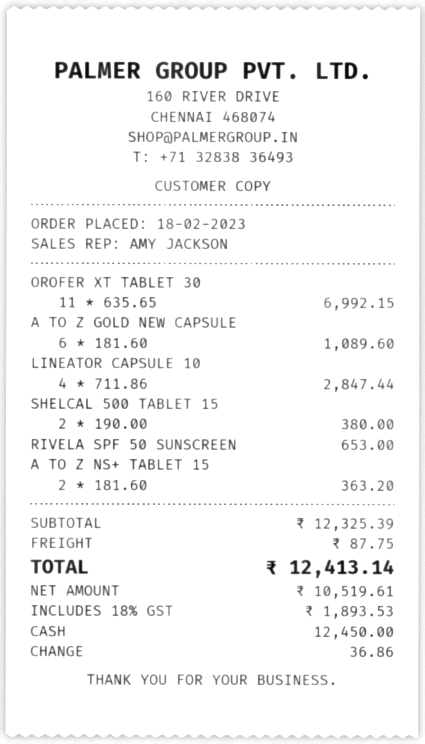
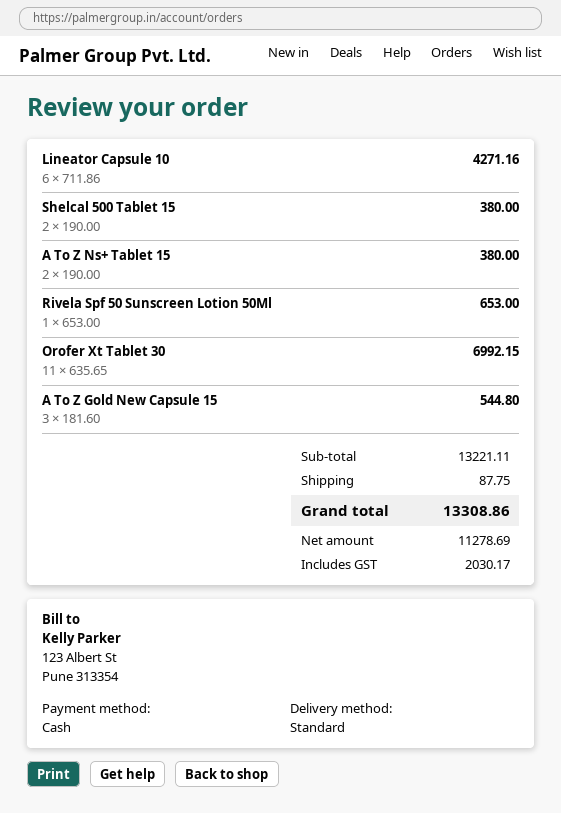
A TO Z GOLD NEW CAPSULE: 6 x 181.60 = 1089.60 -> 3 x 181.60 = 544.80
LINEATOR CAPSULE 10: 4 x 711.86 = 2847.44 -> 6 x 711.86 = 4271.16
A TO Z NS+ TABLET 15: 2 x 181.60 = 363.20 -> 2 x 190.00 = 380.00
subtotal: 12325.39 -> 13221.11
net: 10519.61 -> 11278.69
tax: 1893.53 -> 2030.17
total: 12413.14 -> 13308.86

